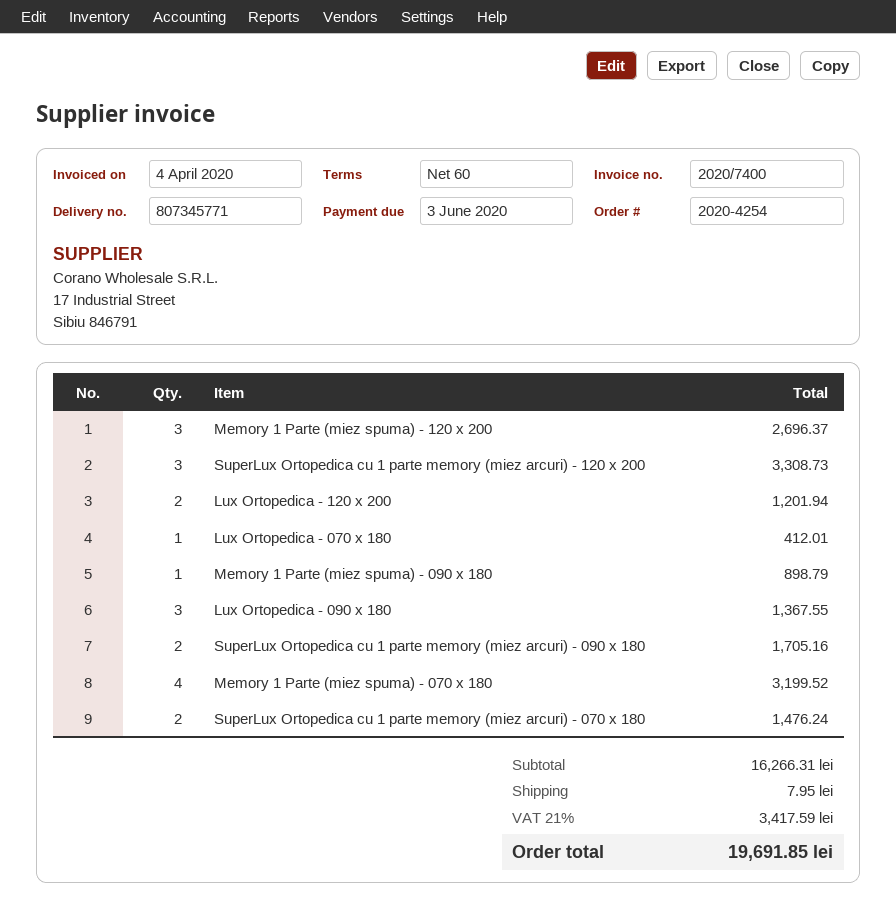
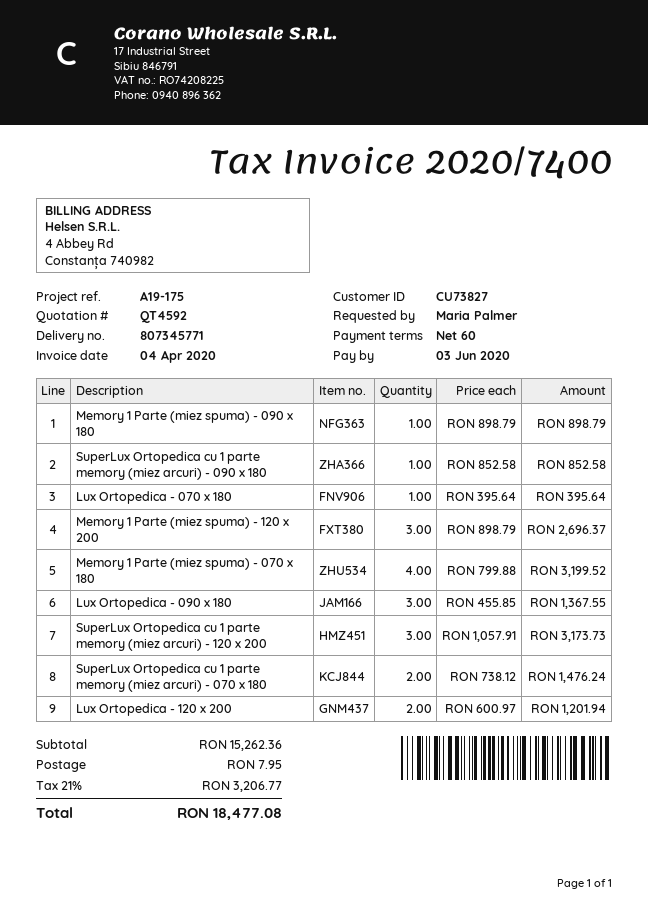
SuperLux Ortopedica cu 1 parte memory (miez arcuri) - 120 x 200: 3 for 3308.73 -> 3 for 3173.73
Lux Ortopedica - 070 x 180: 1 for 412.01 -> 1 for 395.64
SuperLux Ortopedica cu 1 parte memory (miez arcuri) - 090 x 180: 2 for 1705.16 -> 1 for 852.58
subtotal: 16266.31 -> 15262.36
tax: 21% = 3417.59 -> 21% = 3206.77
total: 19691.85 -> 18477.08

